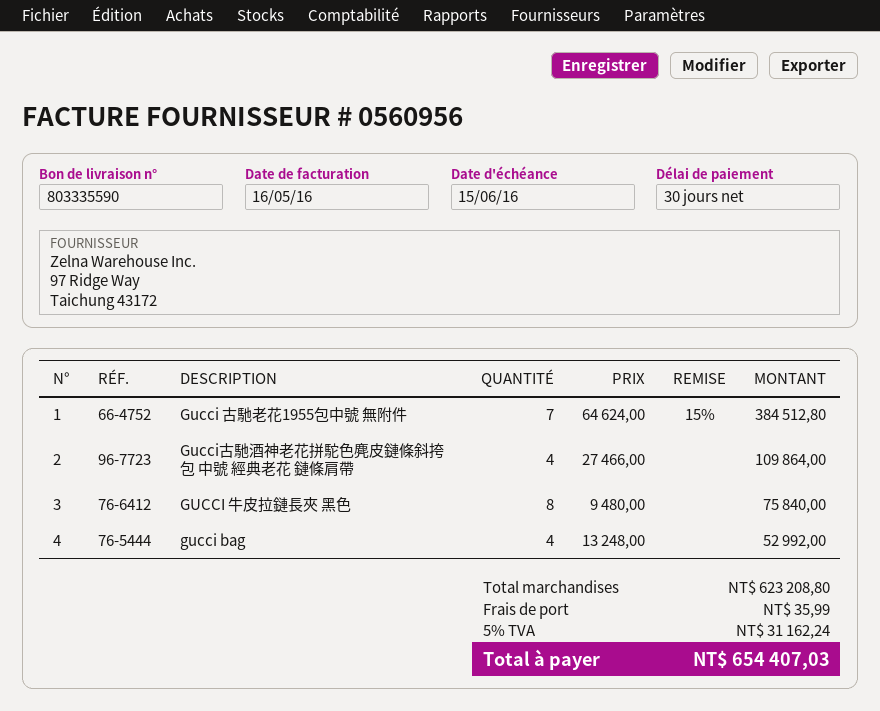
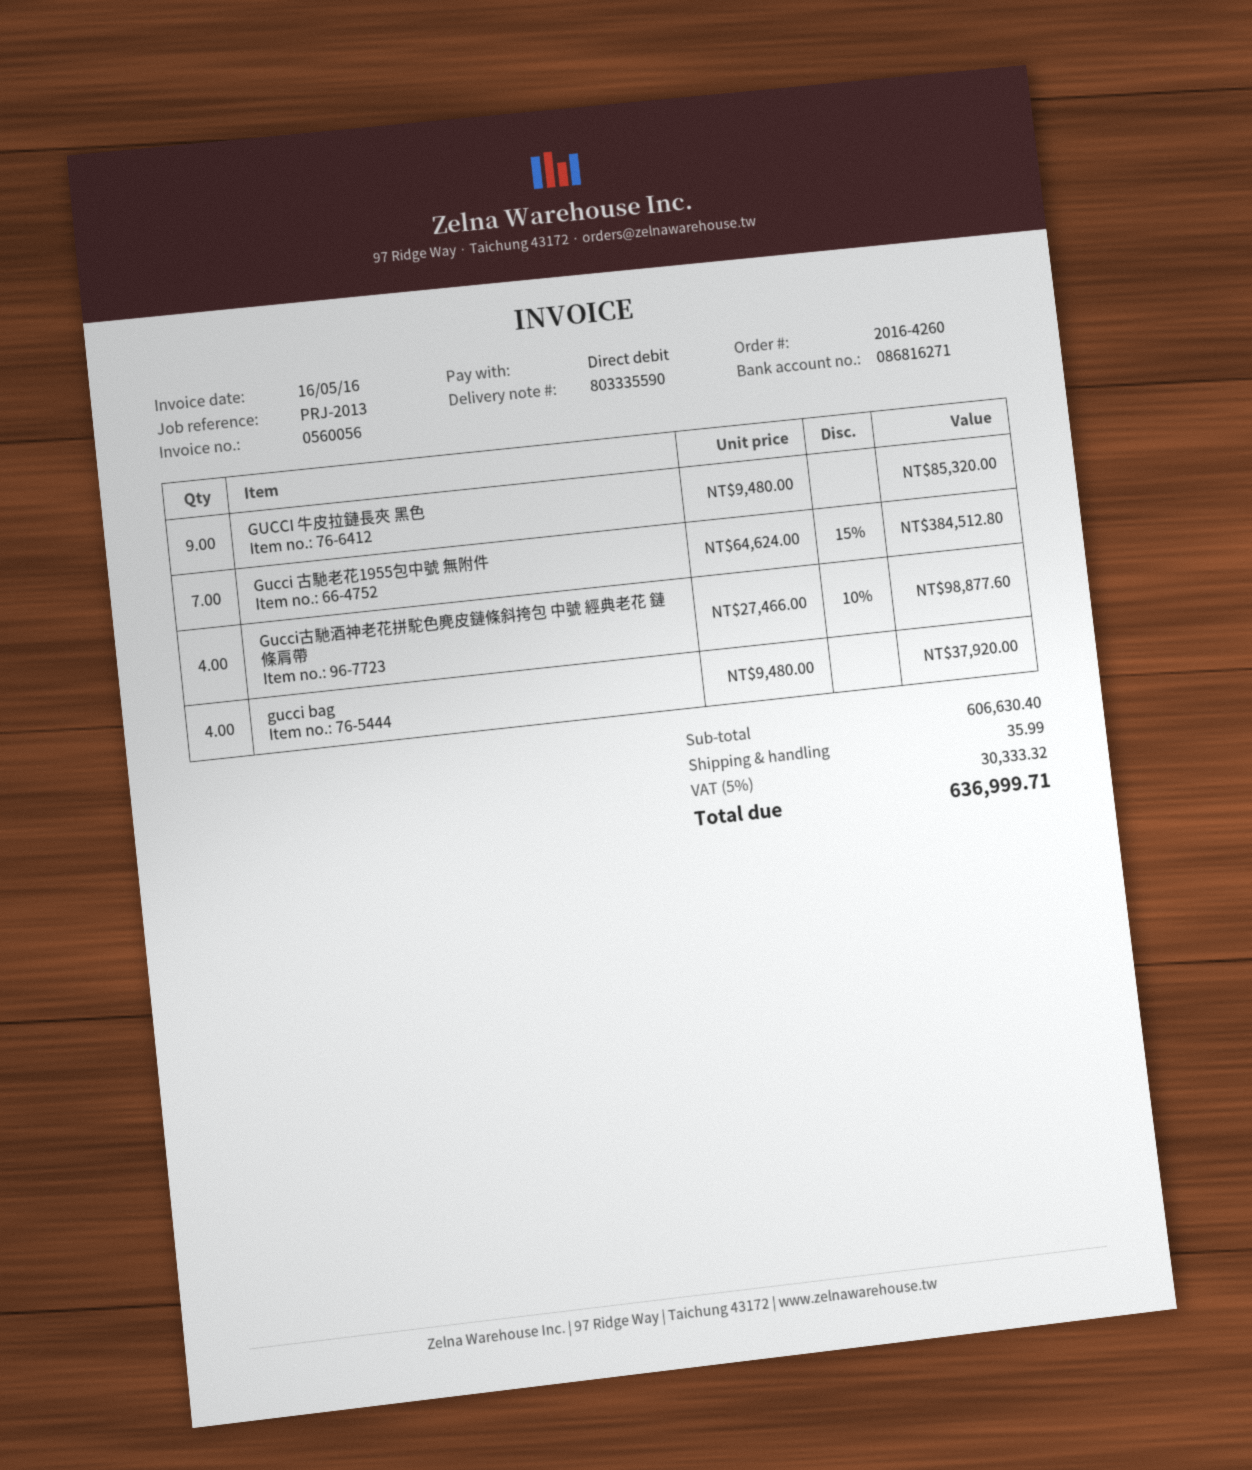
invoice number: 0560956 -> 0560056
Gucci古馳酒神老花拼駝色麂皮鏈條斜挎包 中號 經典老花 鏈條肩帶: 4 x 27466.00 = 109864.00 -> 4 x 27466.00 - 10% = 98877.60
GUCCI 牛皮拉鏈長夾 黑色: 8 x 9480.00 = 75840.00 -> 9 x 9480.00 = 85320.00
gucci bag: 4 x 13248.00 = 52992.00 -> 4 x 9480.00 = 37920.00
subtotal: 623208.80 -> 606630.40
tax: 5% = 31162.24 -> 5% = 30333.32
total: 654407.03 -> 636999.71

